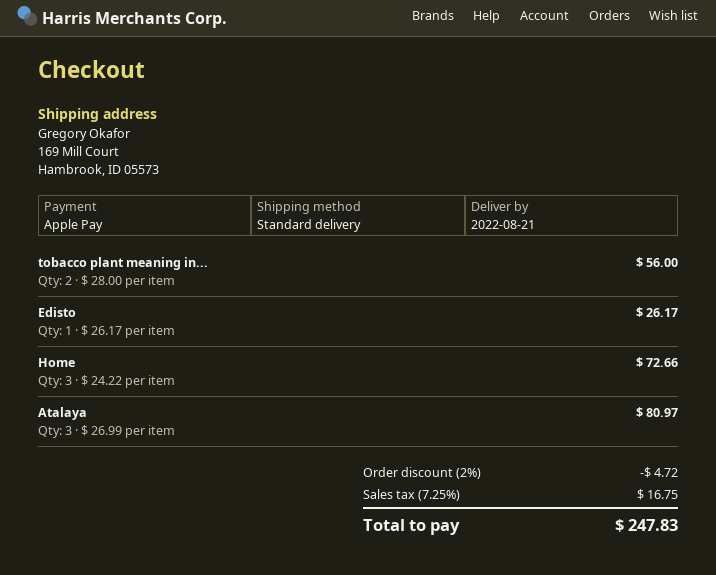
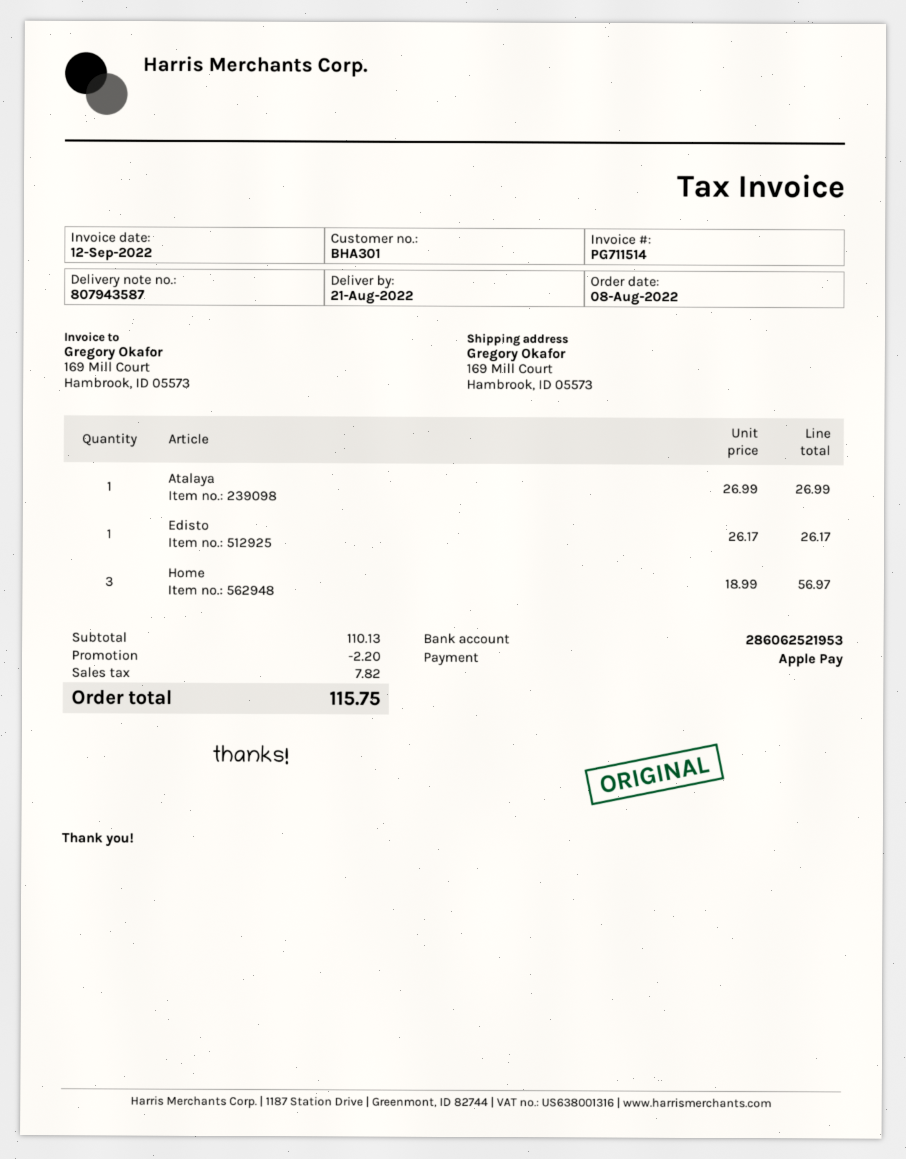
tobacco plant meaning in...: 2 x 28.00 = 56.00 -> none
Home: 3 x 24.22 = 72.66 -> 3 x 18.99 = 56.97
Atalaya: 3 x 26.99 = 80.97 -> 1 x 26.99 = 26.99
discount: 4.72 -> 2.20
tax: 16.75 -> 7.82
total: 247.83 -> 115.75

